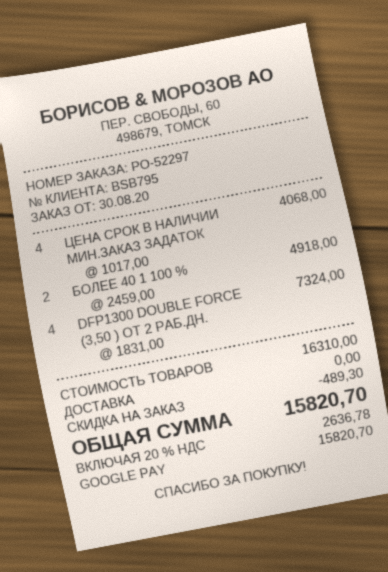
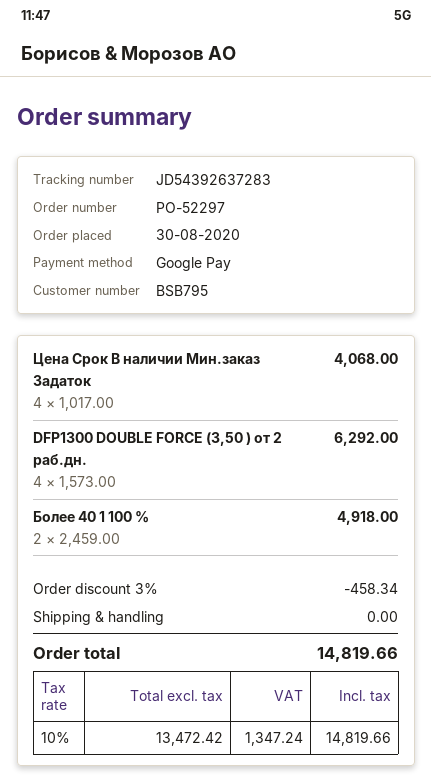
DFP1300 DOUBLE FORCE (3,50 ) ОТ 2 РАБ.ДН.: 4 x 1831.00 = 7324.00 -> 4 x 1573.00 = 6292.00
discount: 489.30 -> 458.34
tax: 20% = 2636.78 -> 10% = 1347.24
total: 15820.70 -> 14819.66

